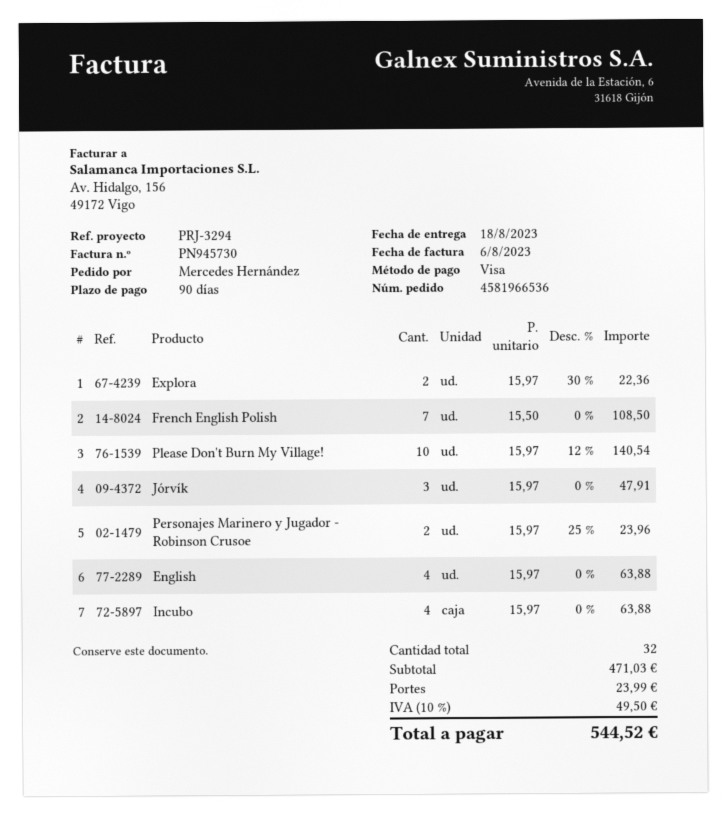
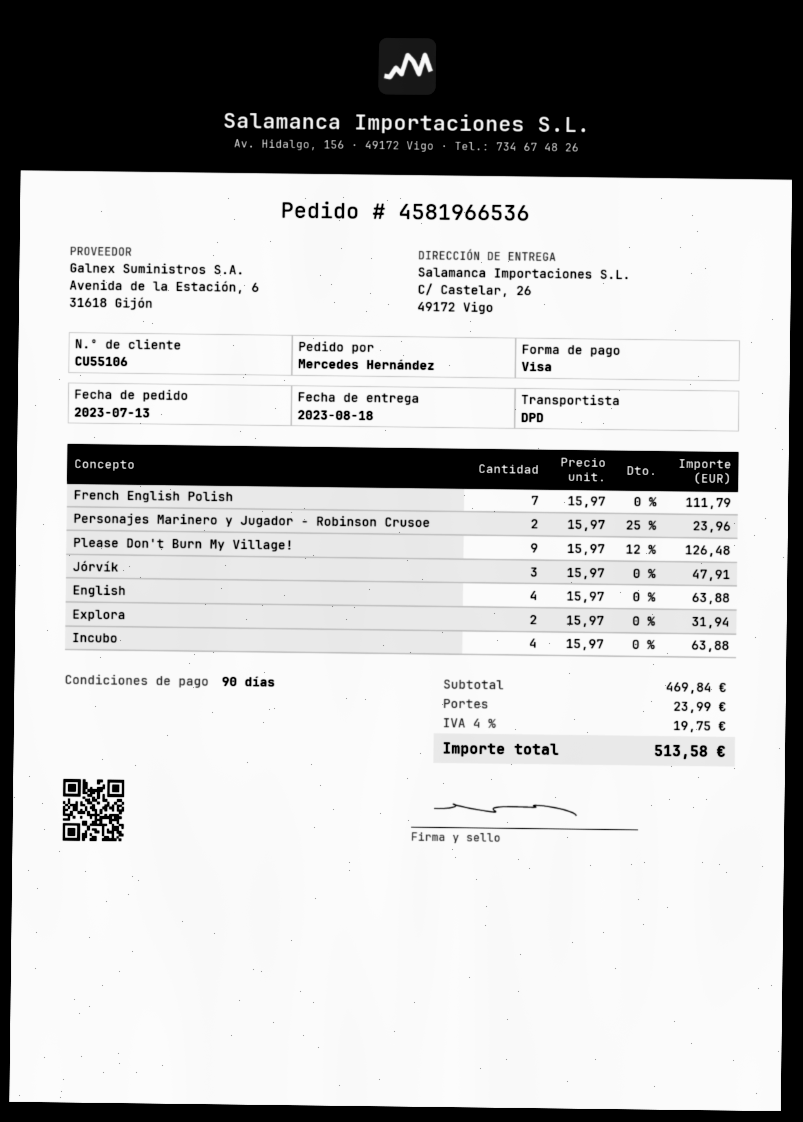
Explora: 2 x 15.97 - 30% = 22.36 -> 2 x 15.97 = 31.94
French English Polish: 7 x 15.50 = 108.50 -> 7 x 15.97 = 111.79
Please Don't Burn My Village!: 10 x 15.97 - 12% = 140.54 -> 9 x 15.97 - 12% = 126.48
subtotal: 471.03 -> 469.84
tax: 10% = 49.50 -> 4% = 19.75
total: 544.52 -> 513.58

